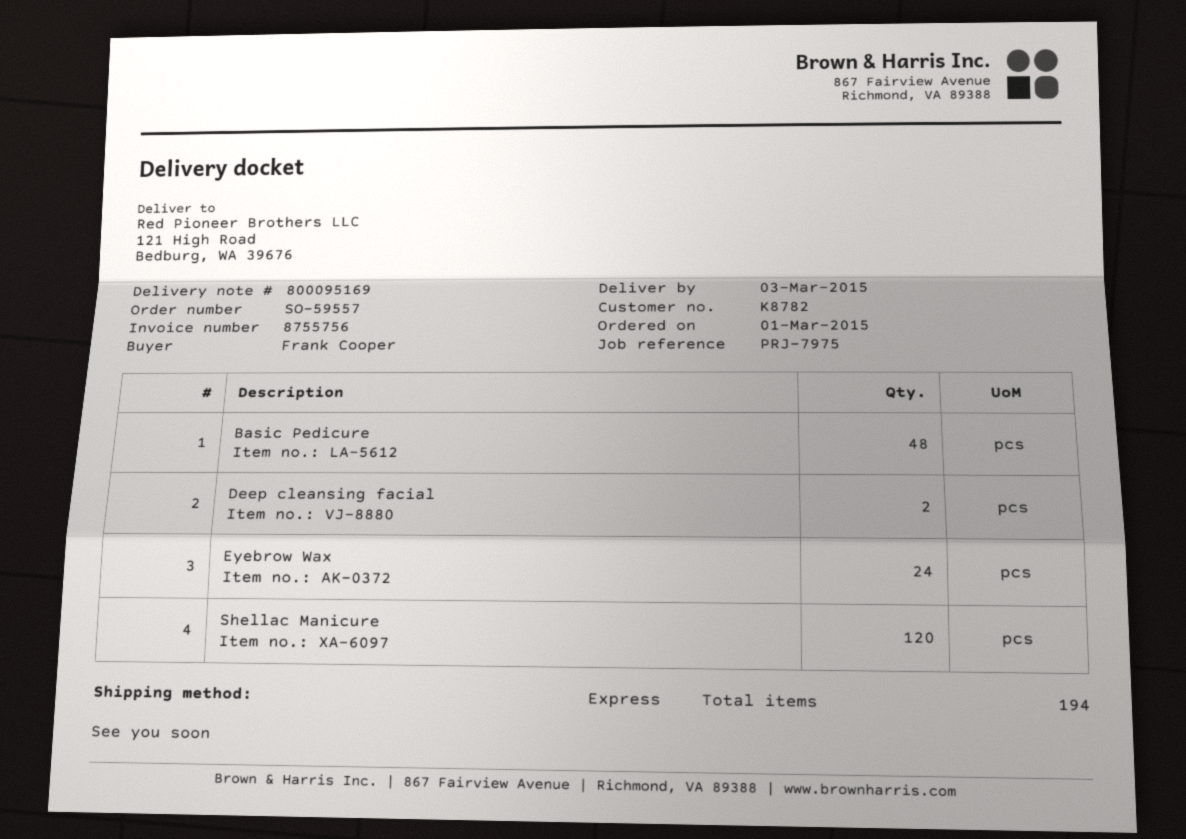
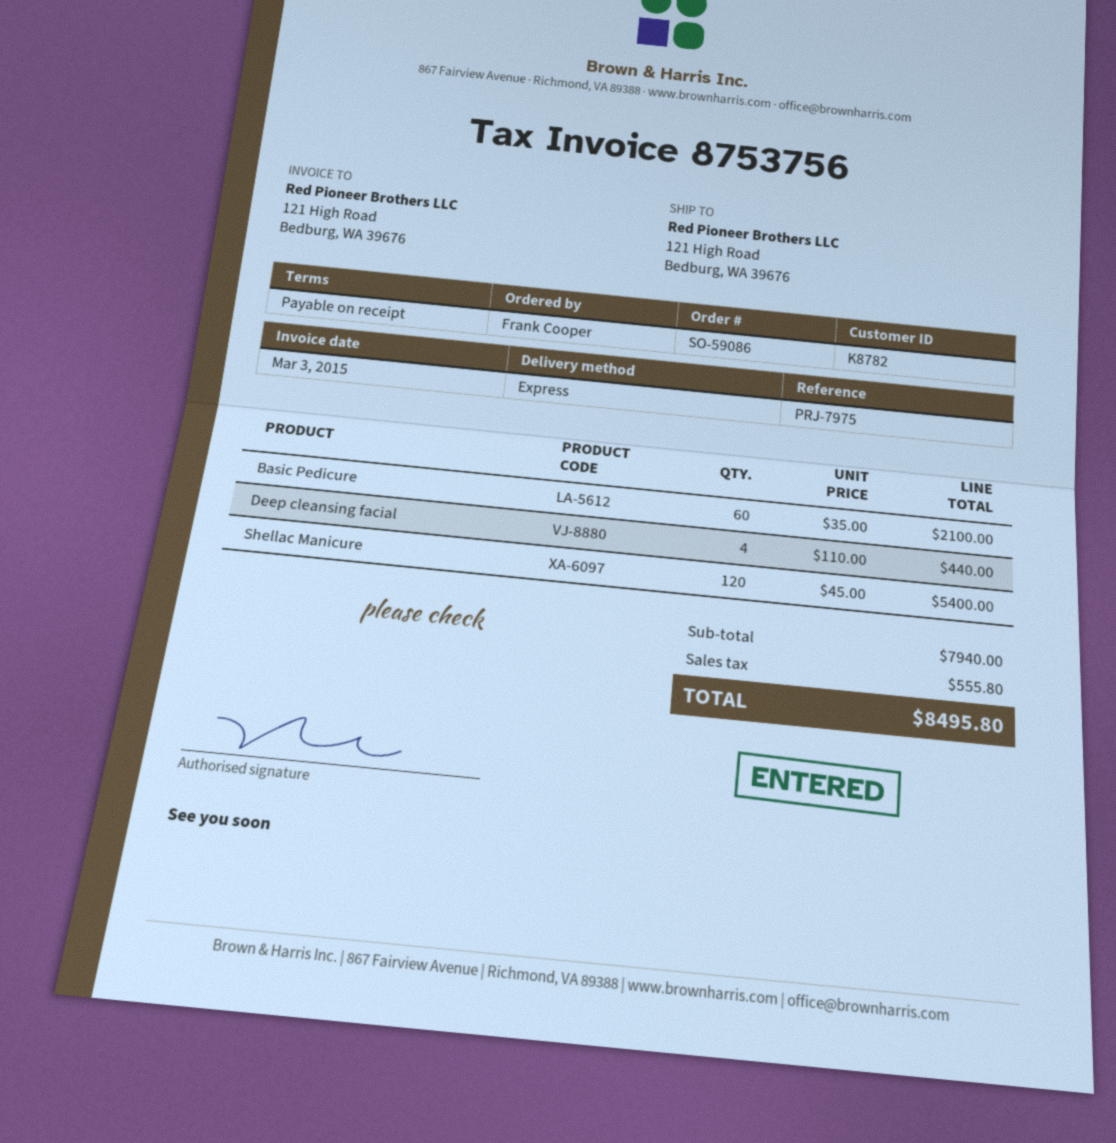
order number: SO-59557 -> SO-59086
invoice number: 8755756 -> 8753756
Basic Pedicure: 48 -> 60
Deep cleansing facial: 2 -> 4
Eyebrow Wax: 24 -> none

